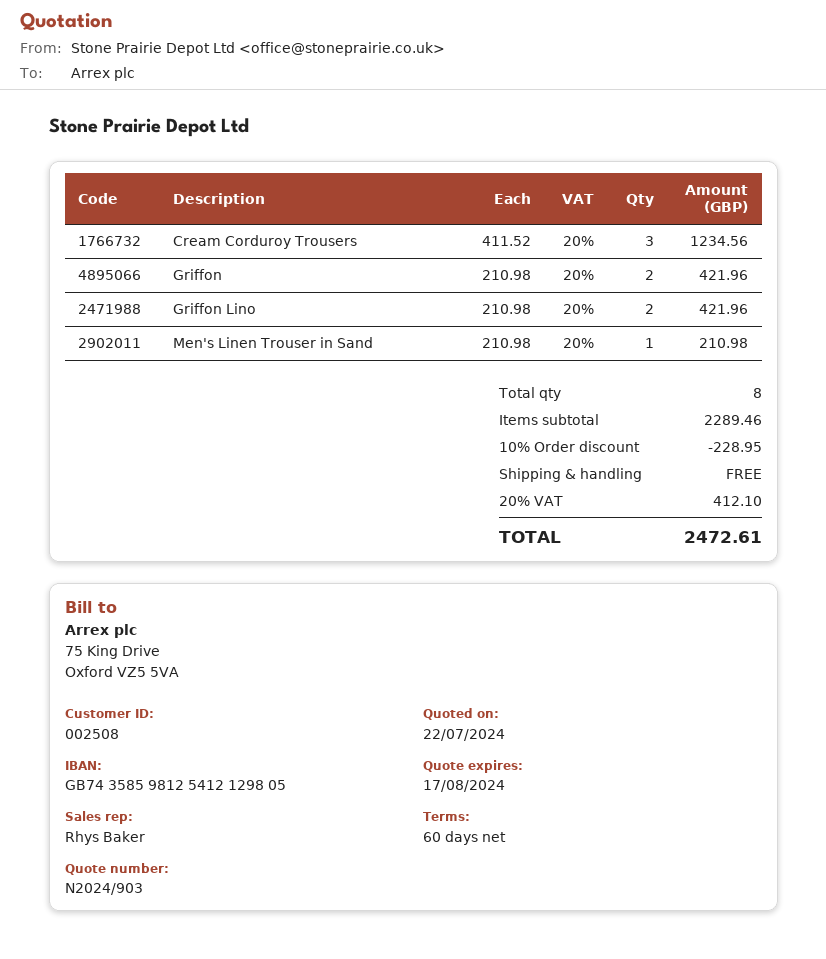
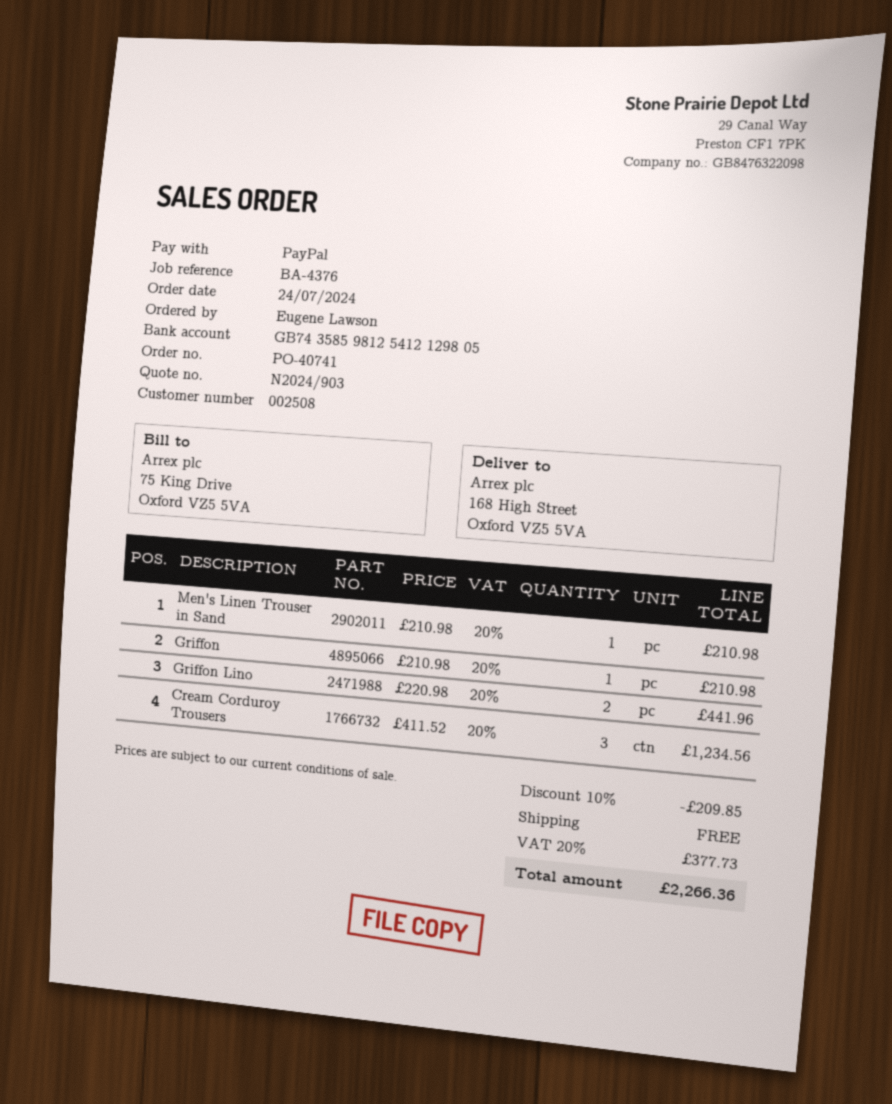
Griffon: 2 x 210.98 = 421.96 -> 1 x 210.98 = 210.98
Griffon Lino: 2 x 210.98 = 421.96 -> 2 x 220.98 = 441.96
discount: 10% = 228.95 -> 10% = 209.85
tax: 20% = 412.10 -> 20% = 377.73
total: 2472.61 -> 2266.36

